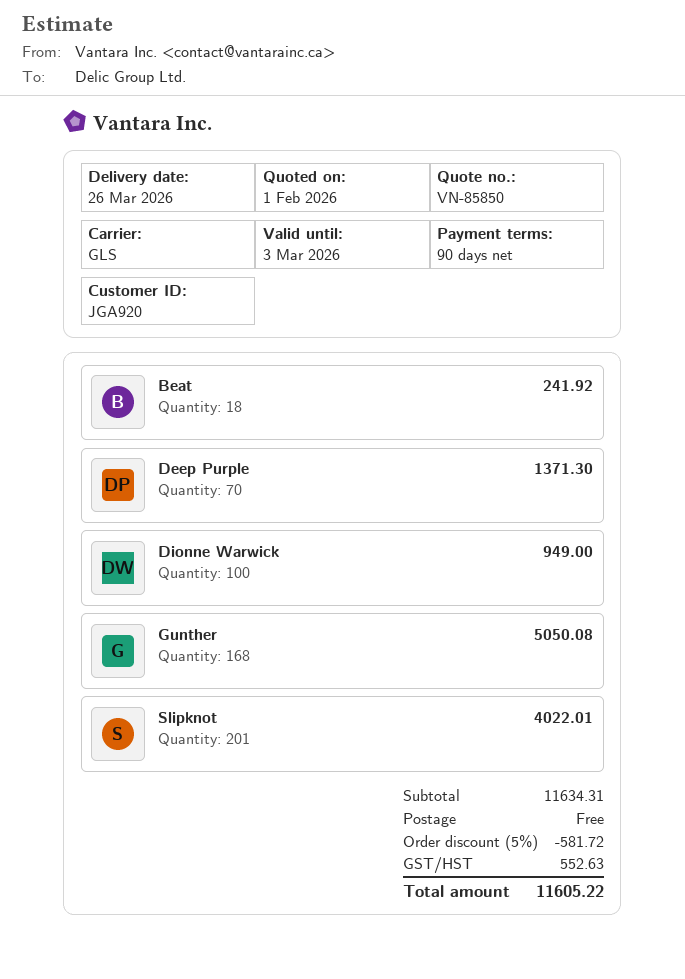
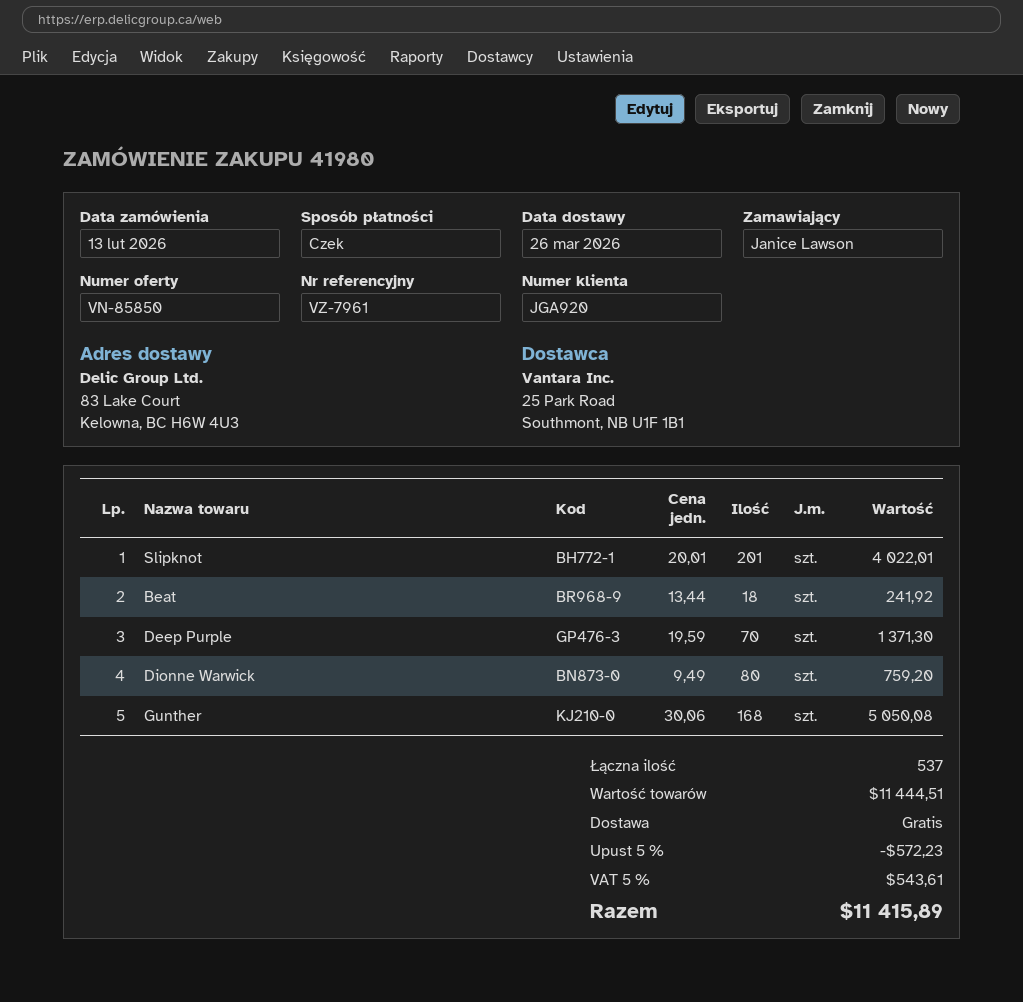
Dionne Warwick: 100 for 949.00 -> 80 for 759.20
subtotal: 11634.31 -> 11444.51
discount: 5% = 581.72 -> 5% = 572.23
tax: 552.63 -> 543.61
total: 11605.22 -> 11415.89

